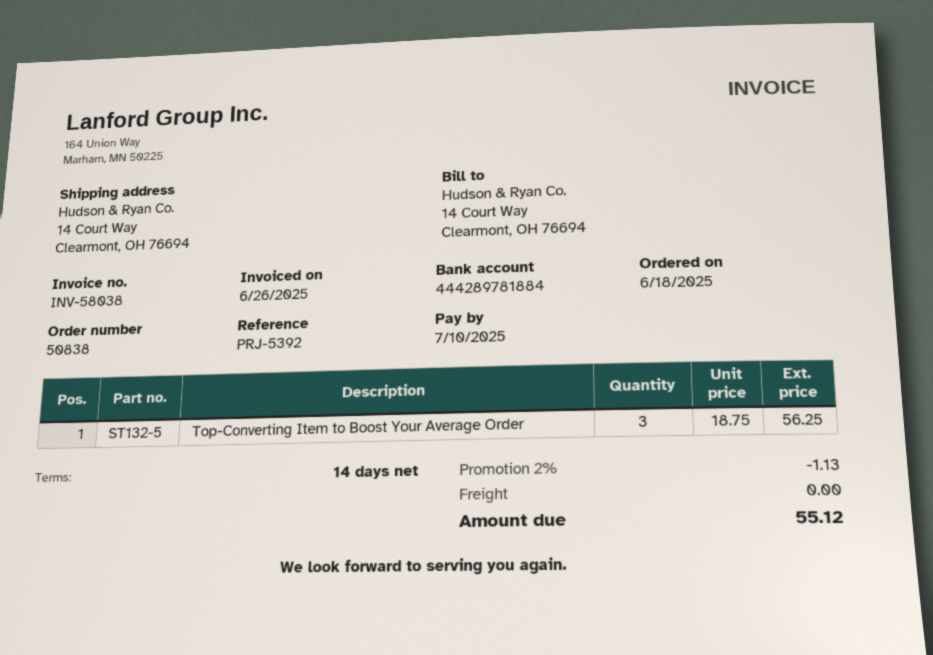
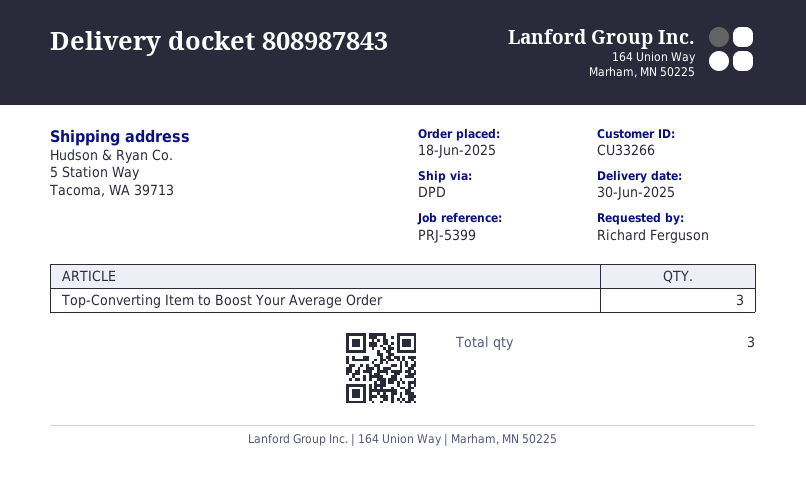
reference: PRJ-5392 -> PRJ-5399
ship to: 14 Court Way, Clearmont, OH 76694 -> 5 Station Way, Tacoma, WA 39713

